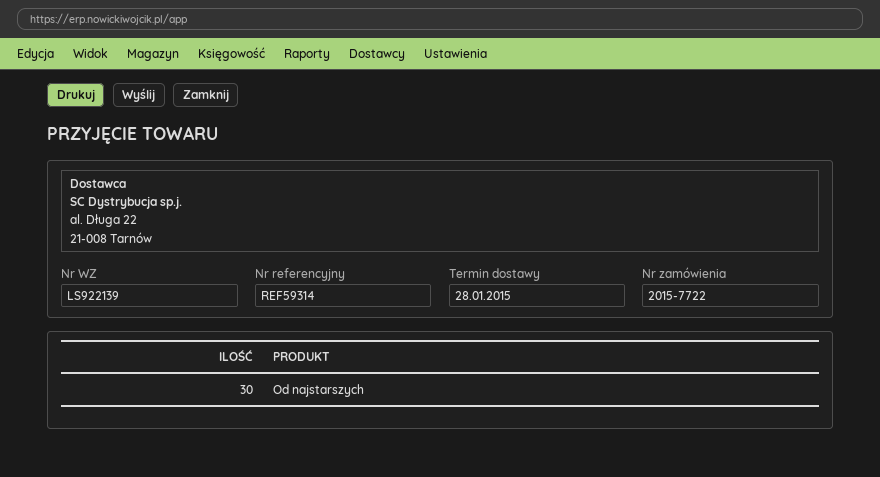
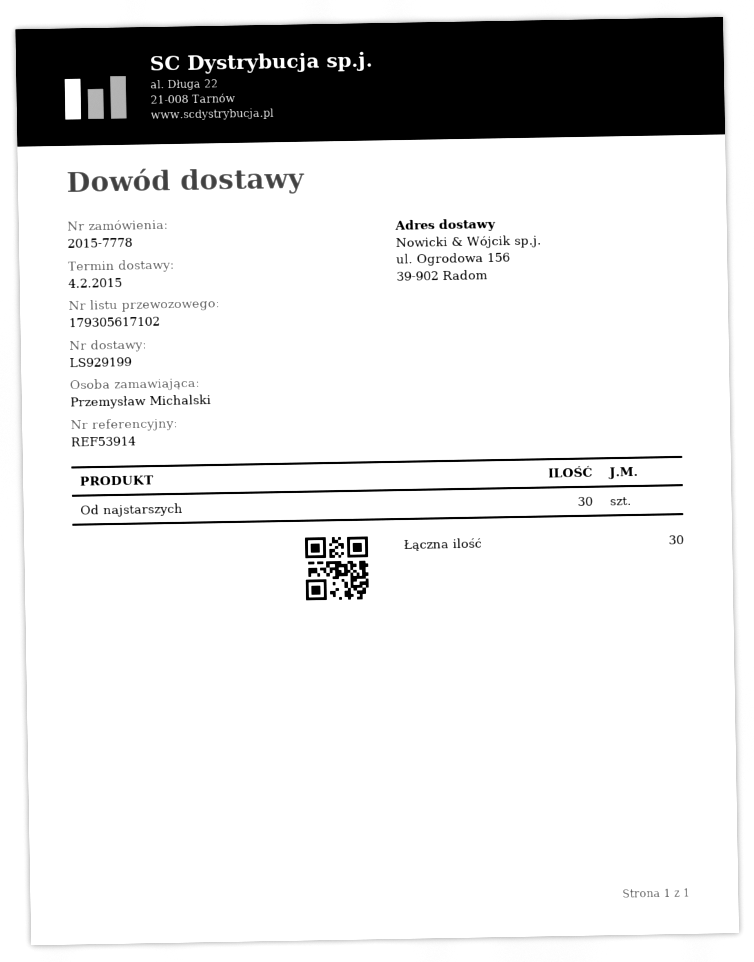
order number: 2015-7722 -> 2015-7778
delivery note number: LS922139 -> LS929199
delivery date: 2015-01-28 -> 2015-02-04
reference: REF59314 -> REF53914

